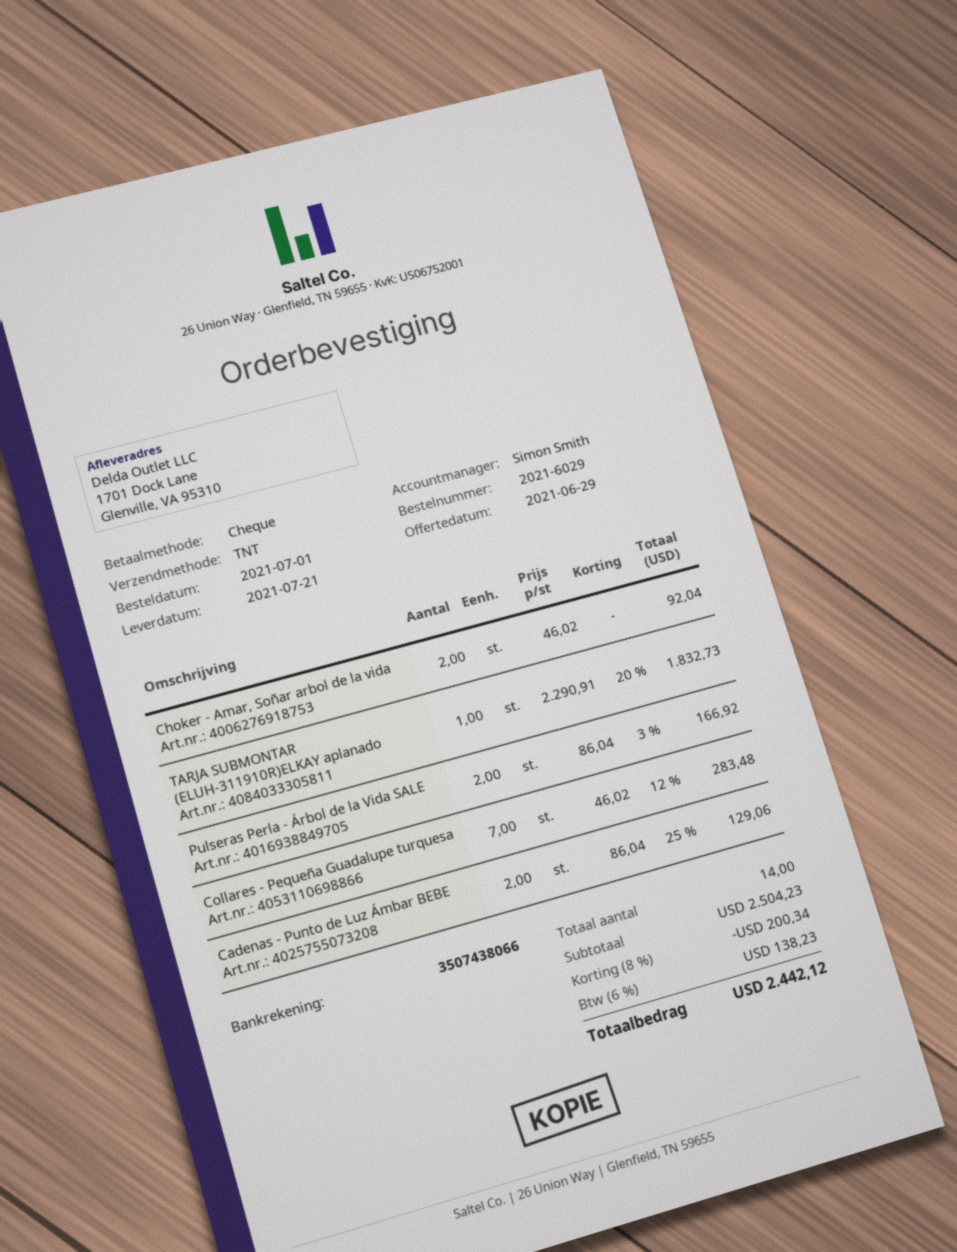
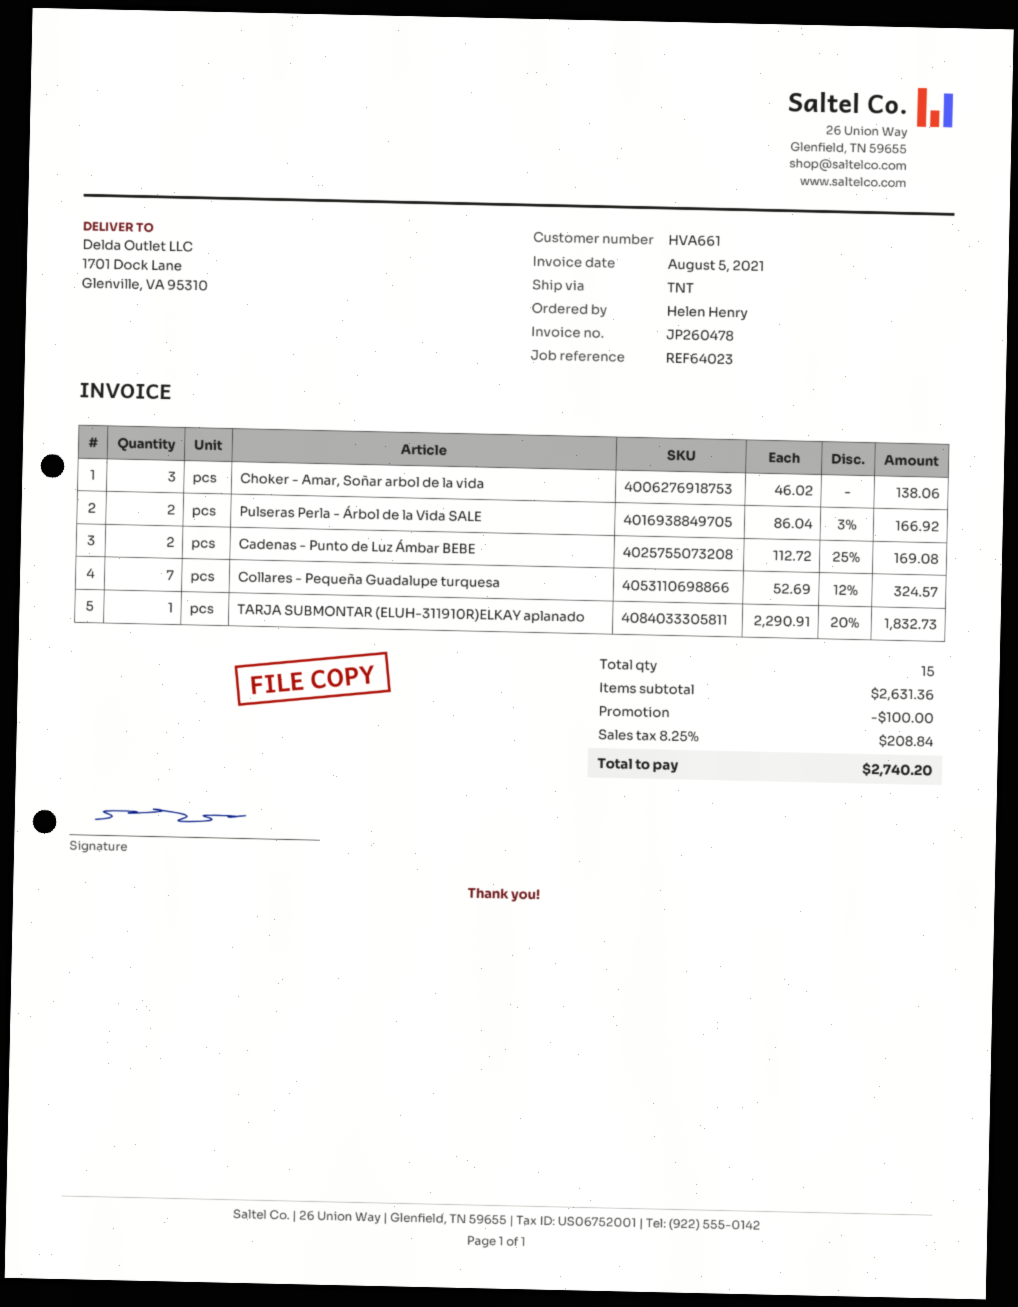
Choker - Amar, Soñar arbol de la vida: 2 x 46.02 = 92.04 -> 3 x 46.02 = 138.06
Collares - Pequeña Guadalupe turquesa: 7 x 46.02 - 12% = 283.48 -> 7 x 52.69 - 12% = 324.57
Cadenas - Punto de Luz Ámbar BEBE: 2 x 86.04 - 25% = 129.06 -> 2 x 112.72 - 25% = 169.08
total quantity: 14 -> 15
subtotal: 2504.23 -> 2631.36
discount: 200.34 -> 100.00
tax: 6% = 138.23 -> 8.25% = 208.84
total: 2442.12 -> 2740.20

